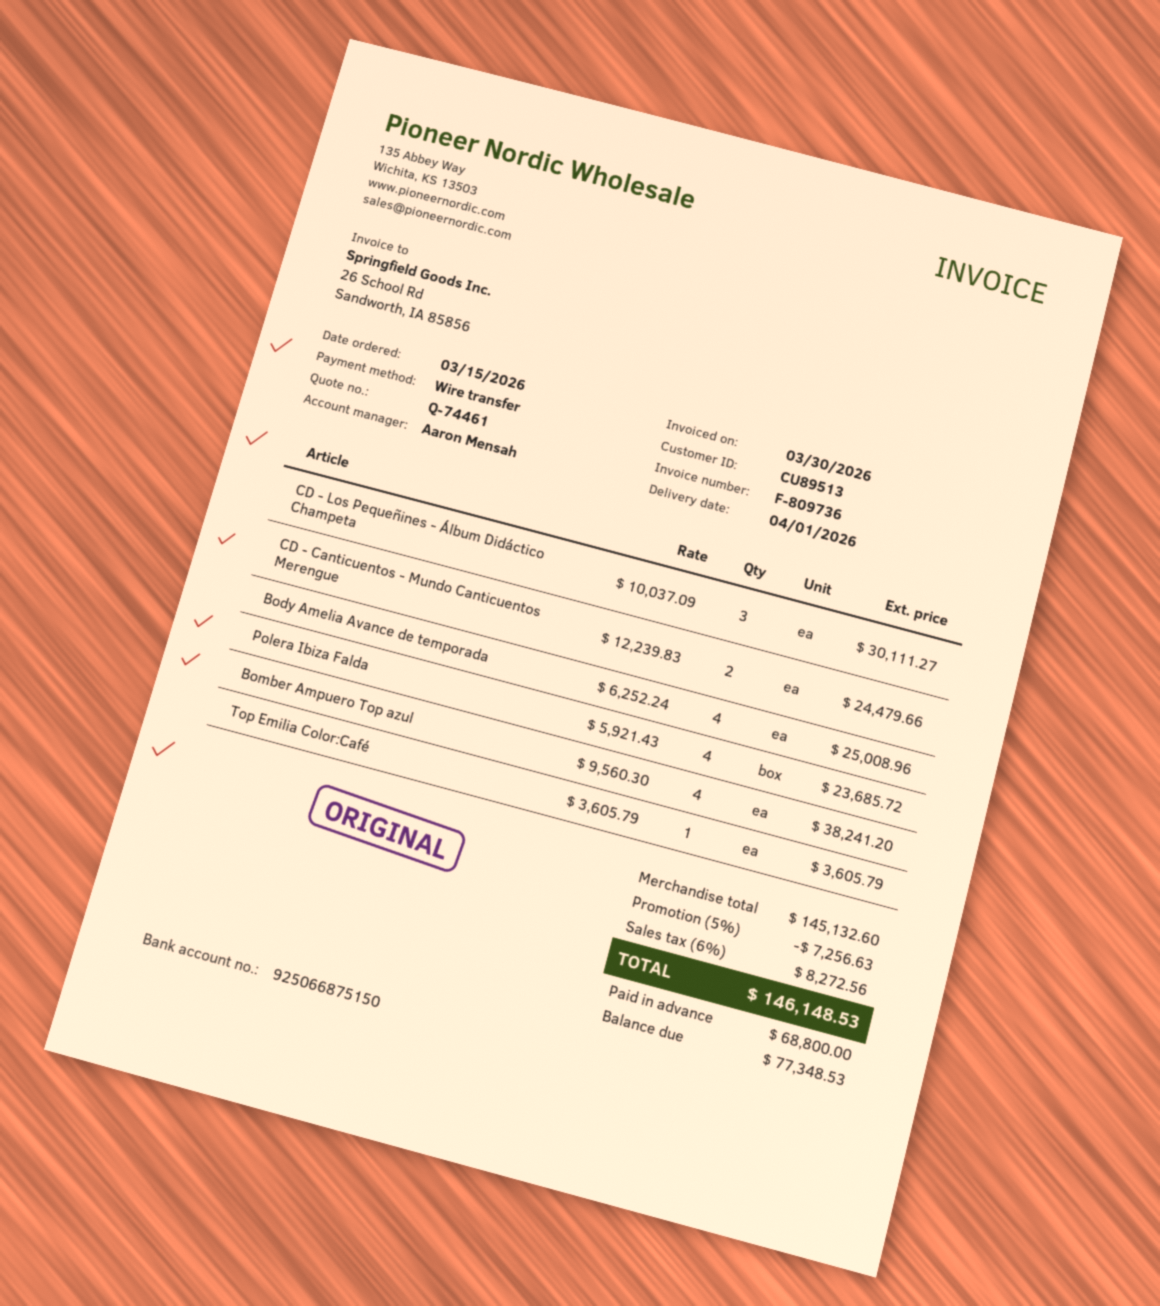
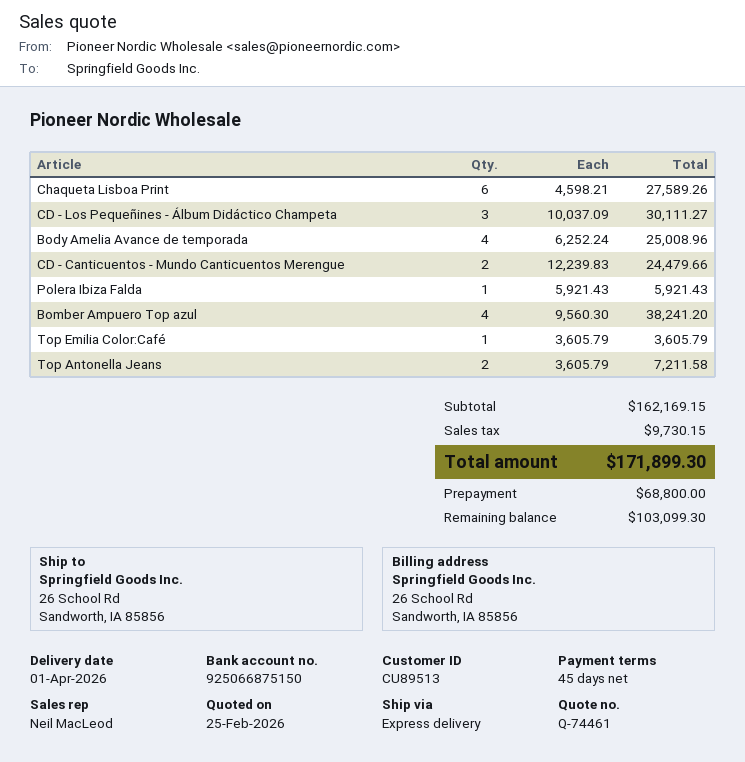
sales rep: Aaron Mensah -> Neil MacLeod
Polera Ibiza Falda: 4 x 5921.43 = 23685.72 -> 1 x 5921.43 = 5921.43
Chaqueta Lisboa Print: none -> 6 x 4598.21 = 27589.26
Top Antonella Jeans: none -> 2 x 3605.79 = 7211.58
subtotal: 145132.60 -> 162169.15
discount: 5% = 7256.63 -> none
tax: 8272.56 -> 9730.15
total: 146148.53 -> 171899.30
balance: 77348.53 -> 103099.30

